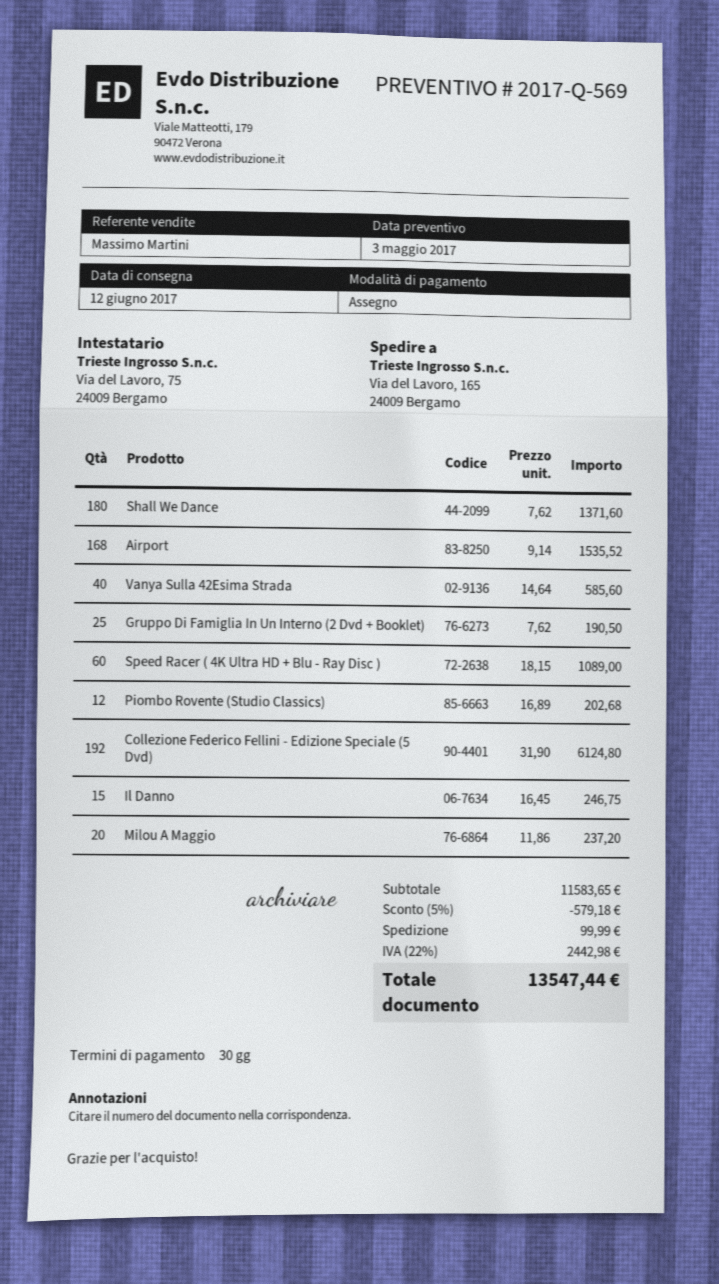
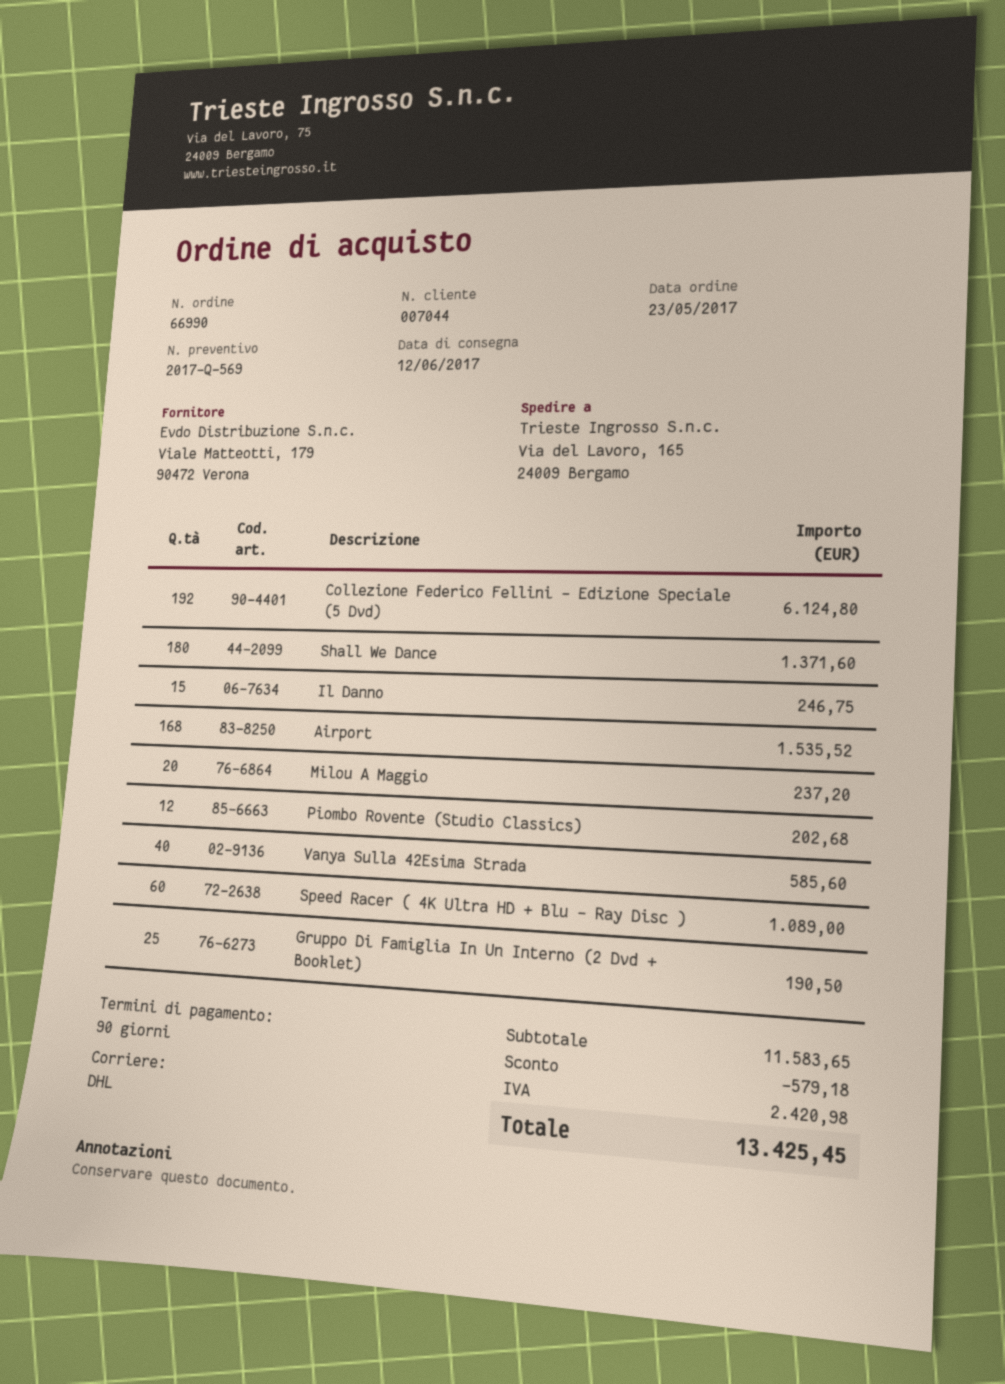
payment terms: 30 days -> 90 days
shipping: 99.99 -> none
tax: 2442.98 -> 2420.98
total: 13547.44 -> 13425.45

